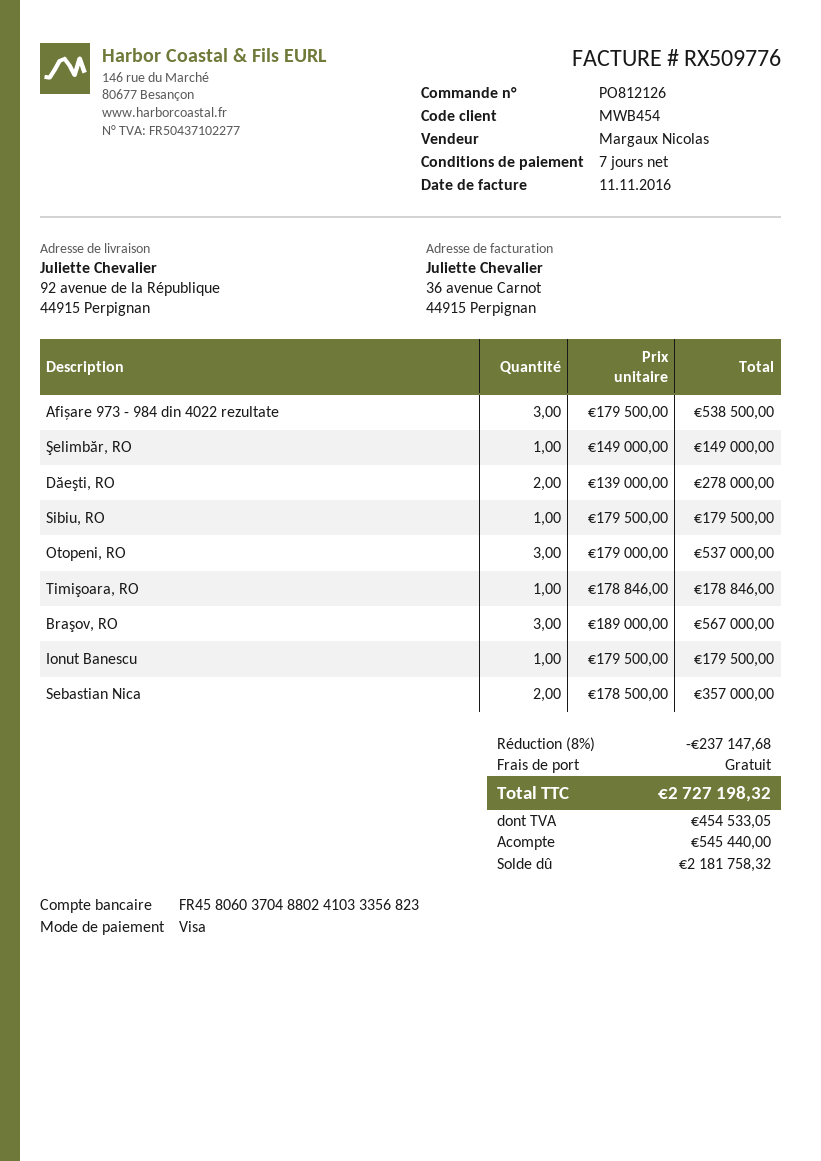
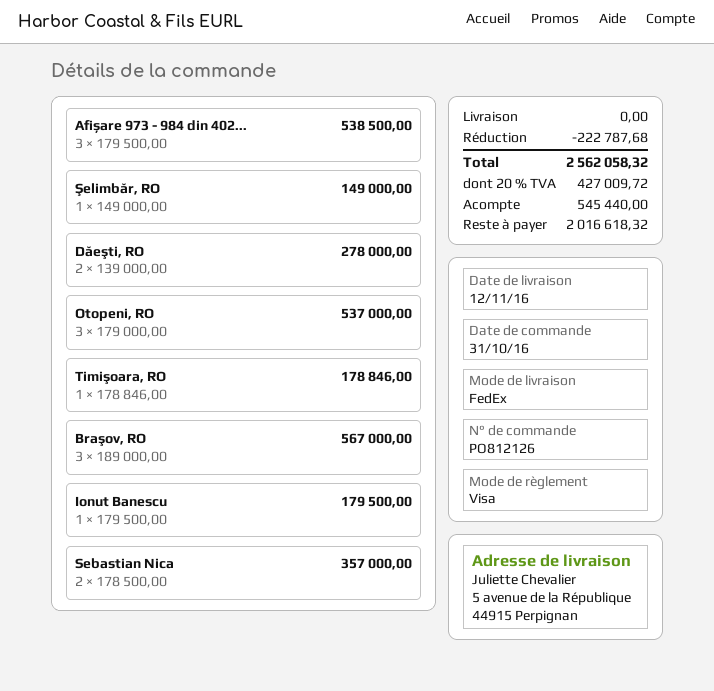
ship to: 92 avenue de la République, 44915 Perpignan -> 5 avenue de la République, 44915 Perpignan
Sibiu, RO: 1 x 179500.00 = 179500.00 -> none
discount: 237147.68 -> 222787.68
tax: 454533.05 -> 427009.72
total: 2727198.32 -> 2562058.32
balance: 2181758.32 -> 2016618.32

